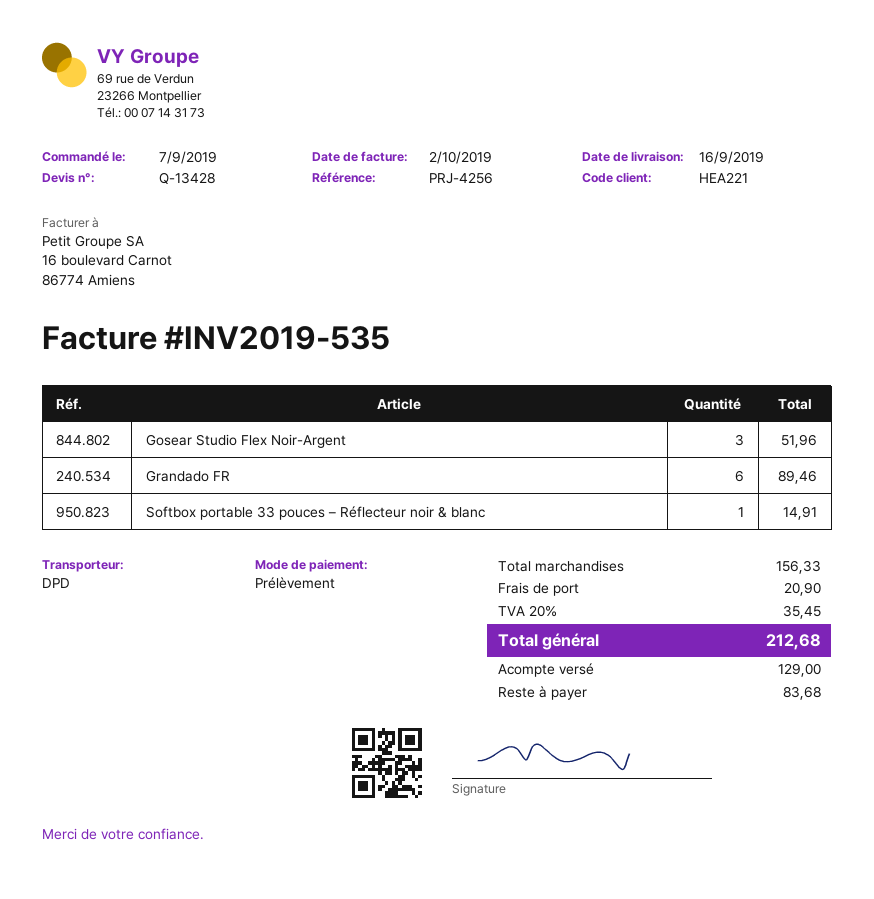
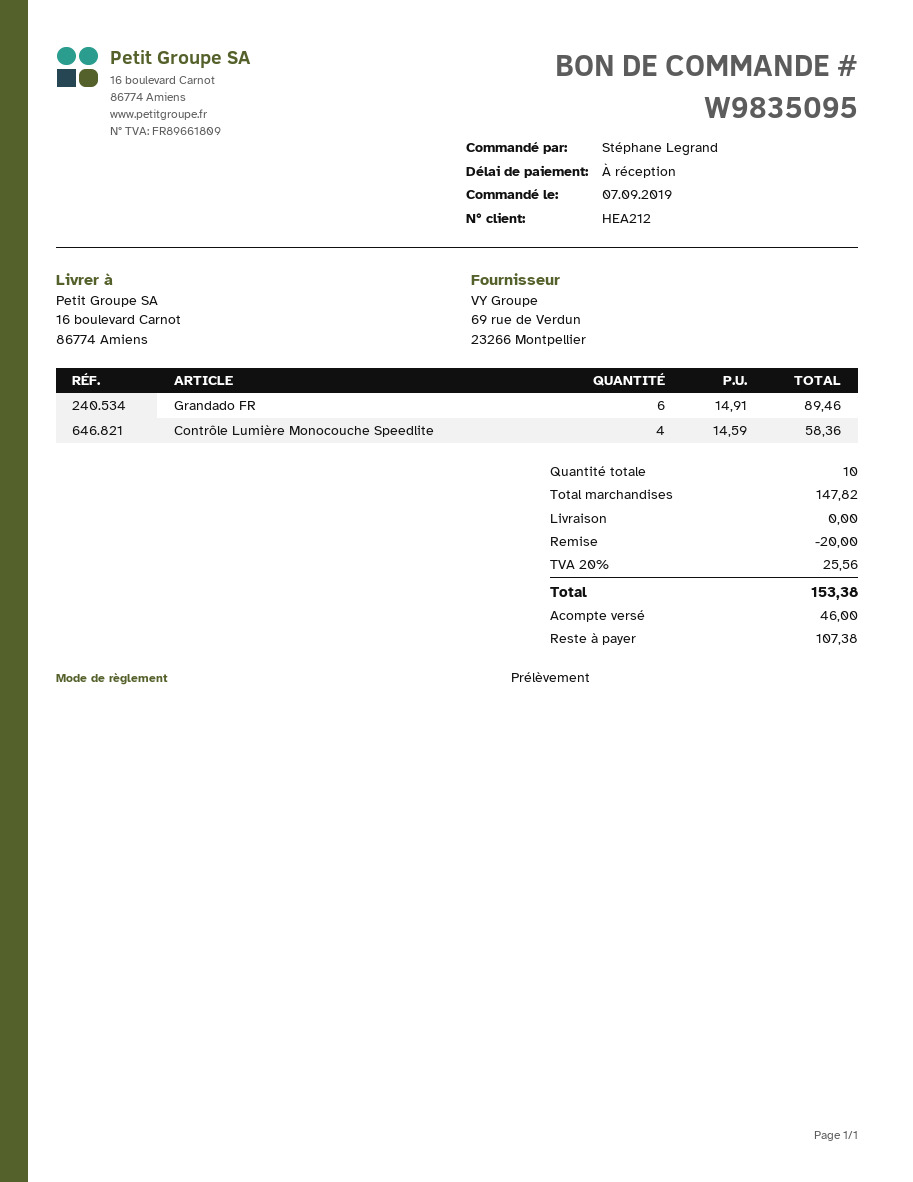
customer number: HEA221 -> HEA212
Gosear Studio Flex Noir-Argent: 3 for 51.96 -> none
Softbox portable 33 pouces – Réflecteur noir & blanc: 1 for 14.91 -> none
Contrôle Lumière Monocouche Speedlite: none -> 4 for 58.36
subtotal: 156.33 -> 147.82
discount: none -> 20.00
shipping: 20.90 -> 0.00
tax: 20% = 35.45 -> 20% = 25.56
total: 212.68 -> 153.38
deposit: 129.00 -> 46.00
balance: 83.68 -> 107.38

